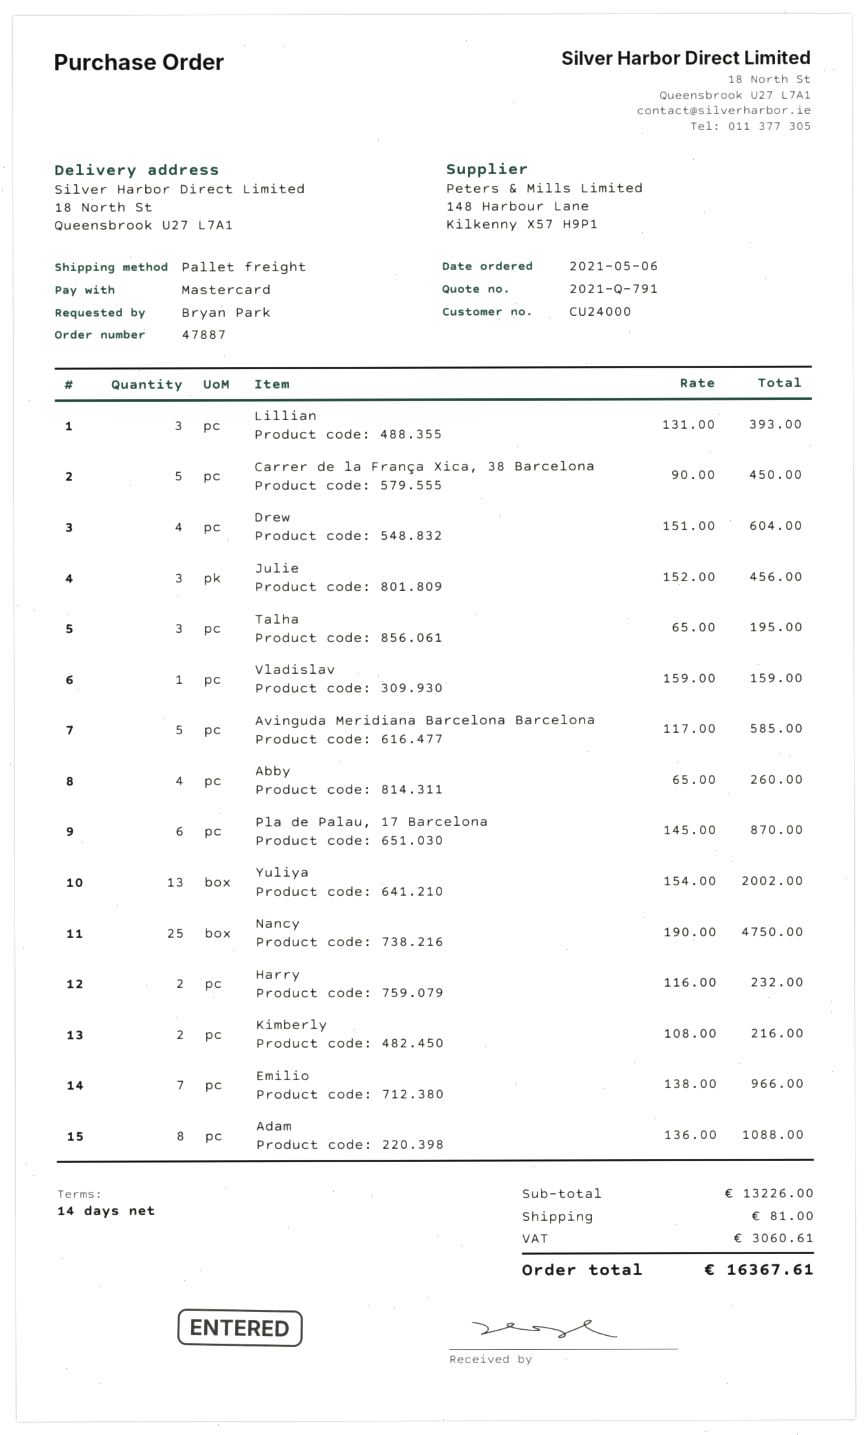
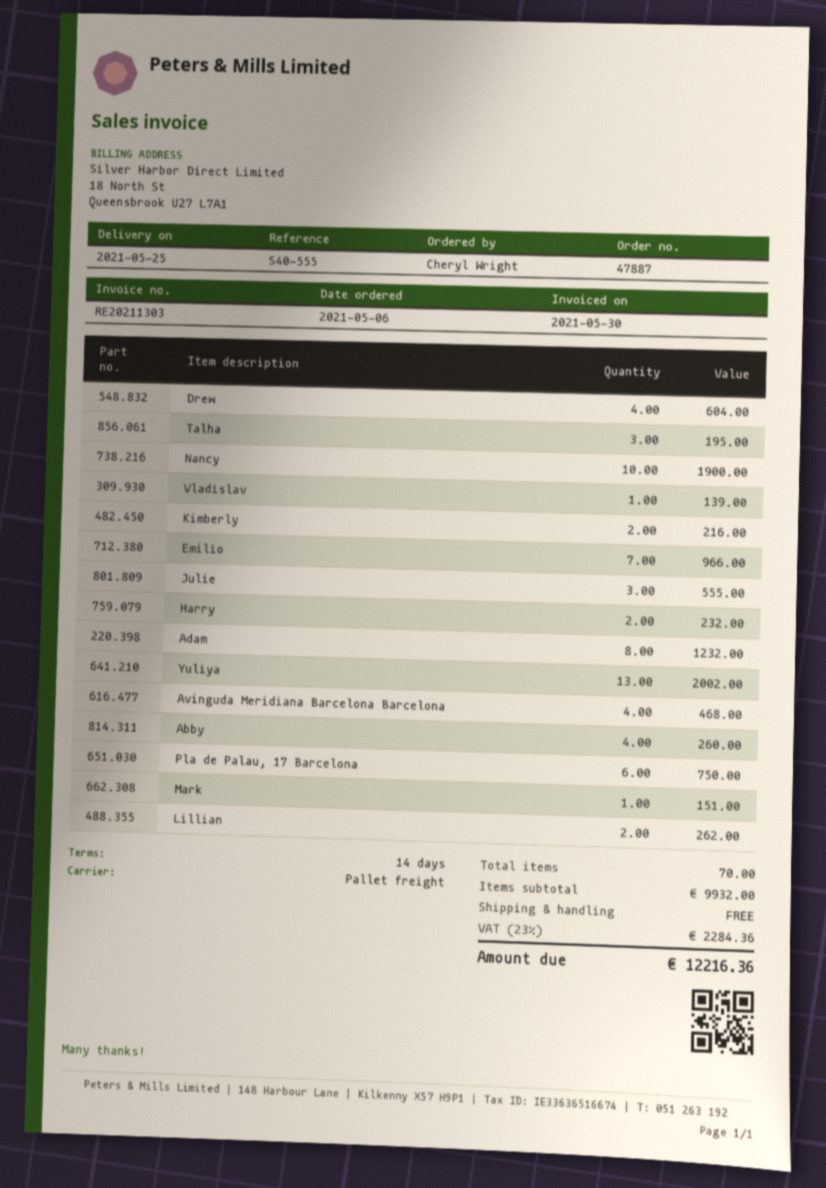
ordered by: Bryan Park -> Cheryl Wright
Lillian: 3 for 393.00 -> 2 for 262.00
Carrer de la França Xica, 38 Barcelona: 5 for 450.00 -> none
Julie: 3 for 456.00 -> 3 for 555.00
Vladislav: 1 for 159.00 -> 1 for 139.00
Avinguda Meridiana Barcelona Barcelona: 5 for 585.00 -> 4 for 468.00
Pla de Palau, 17 Barcelona: 6 for 870.00 -> 6 for 750.00
Nancy: 25 for 4750.00 -> 10 for 1900.00
Adam: 8 for 1088.00 -> 8 for 1232.00
Mark: none -> 1 for 151.00
subtotal: 13226.00 -> 9932.00
shipping: 81.00 -> 0.00
tax: 3060.61 -> 2284.36
total: 16367.61 -> 12216.36

